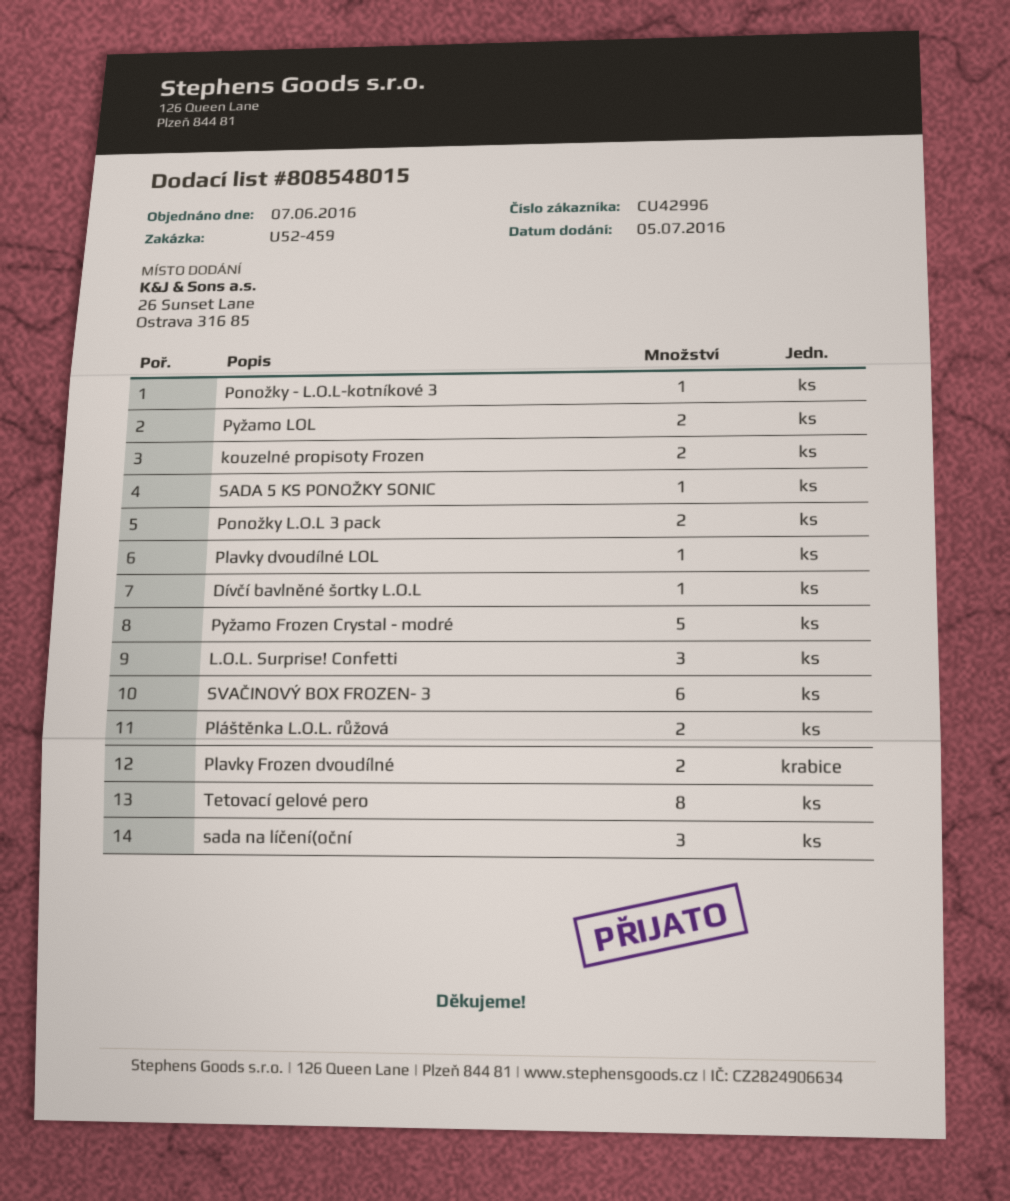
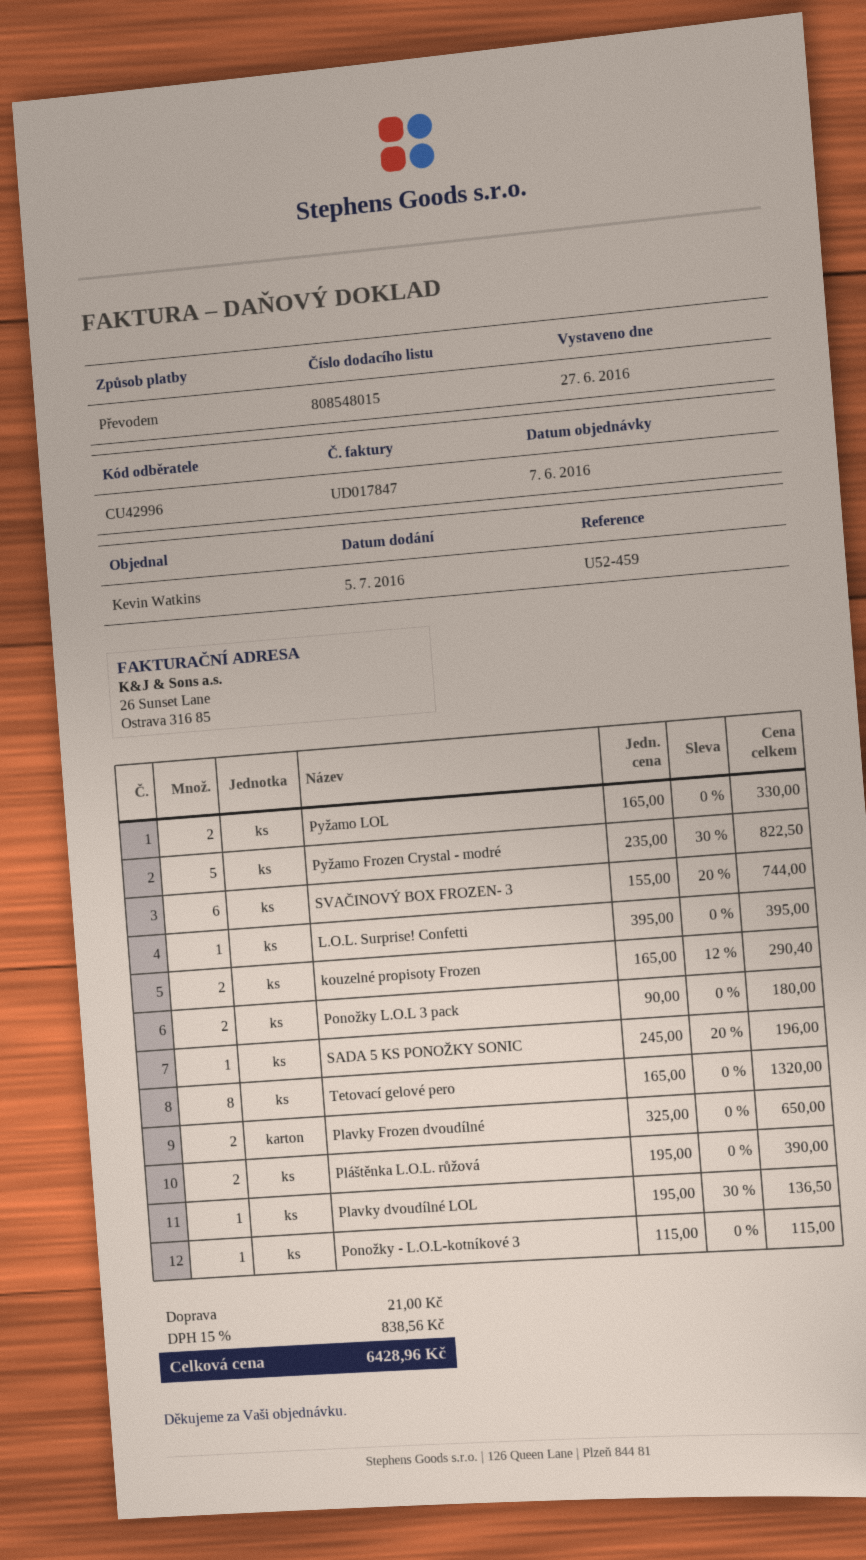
Dívčí bavlněné šortky L.O.L: 1 -> none
L.O.L. Surprise! Confetti: 3 -> 1
sada na líčení(oční: 3 -> none

